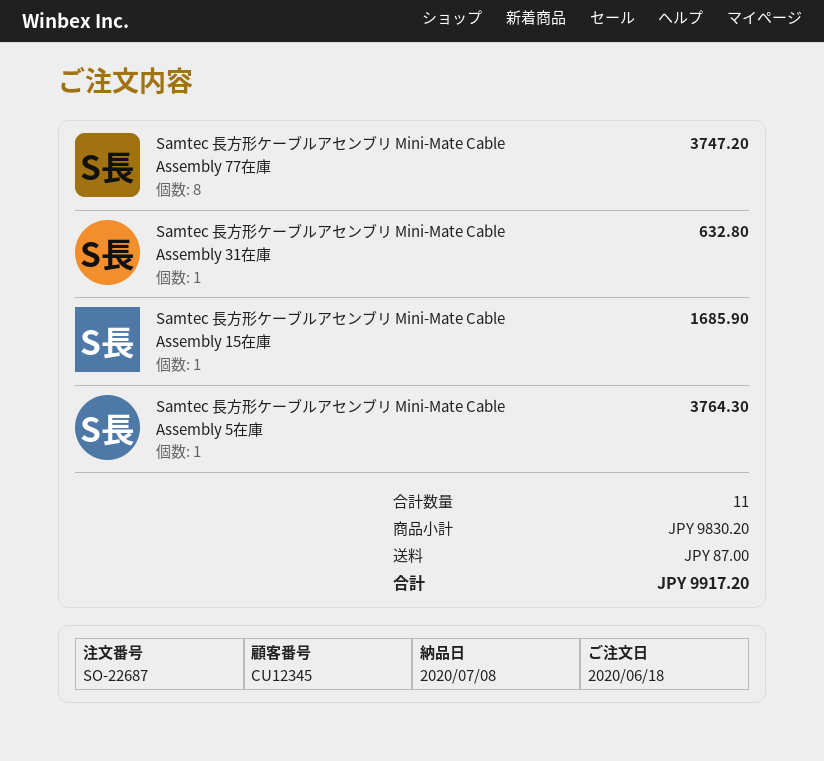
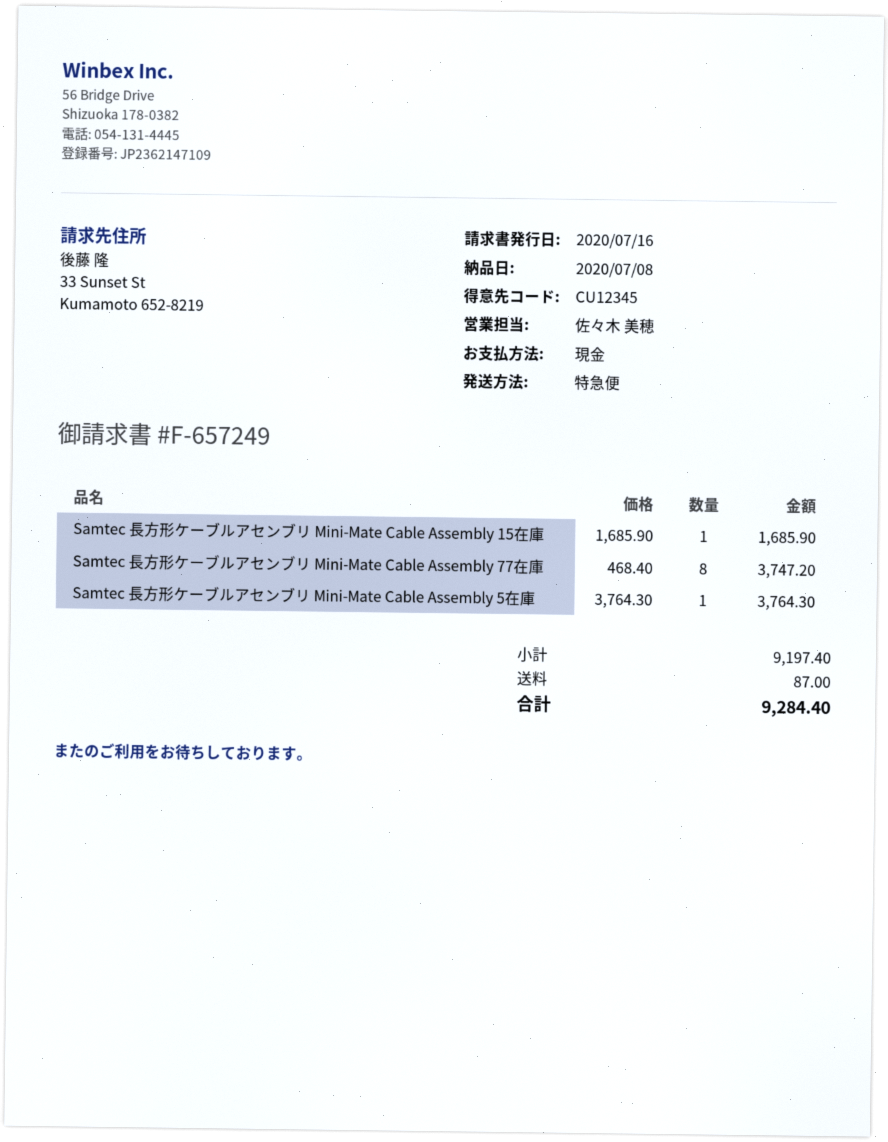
Samtec 長方形ケーブルアセンブリ Mini-Mate Cable Assembly 31在庫: 1 for 632.80 -> none
subtotal: 9830.20 -> 9197.40
total: 9917.20 -> 9284.40

